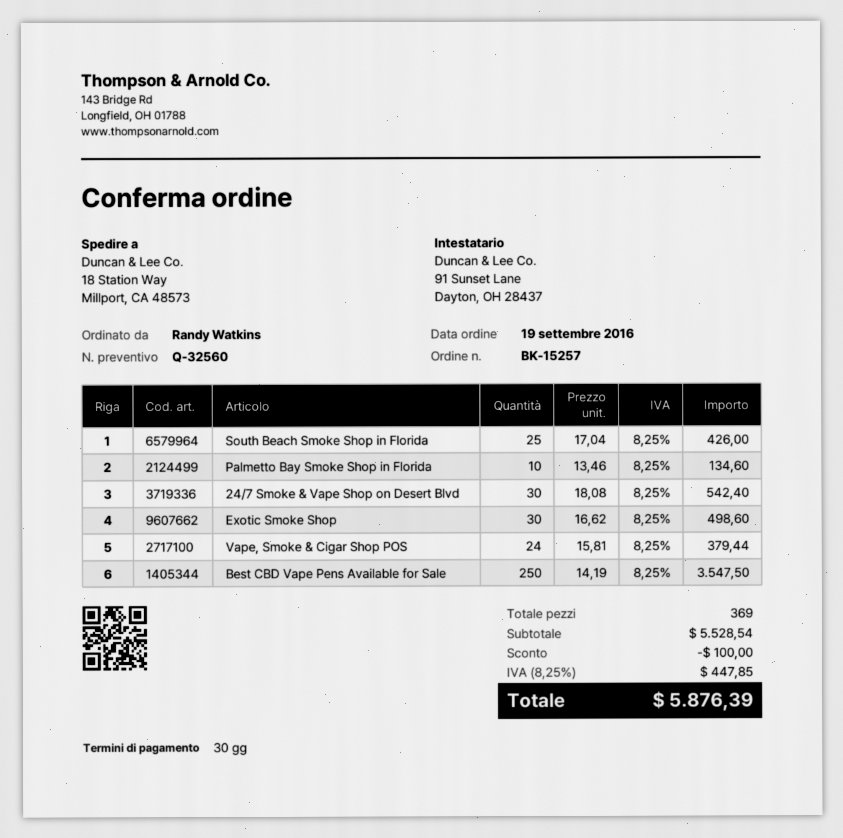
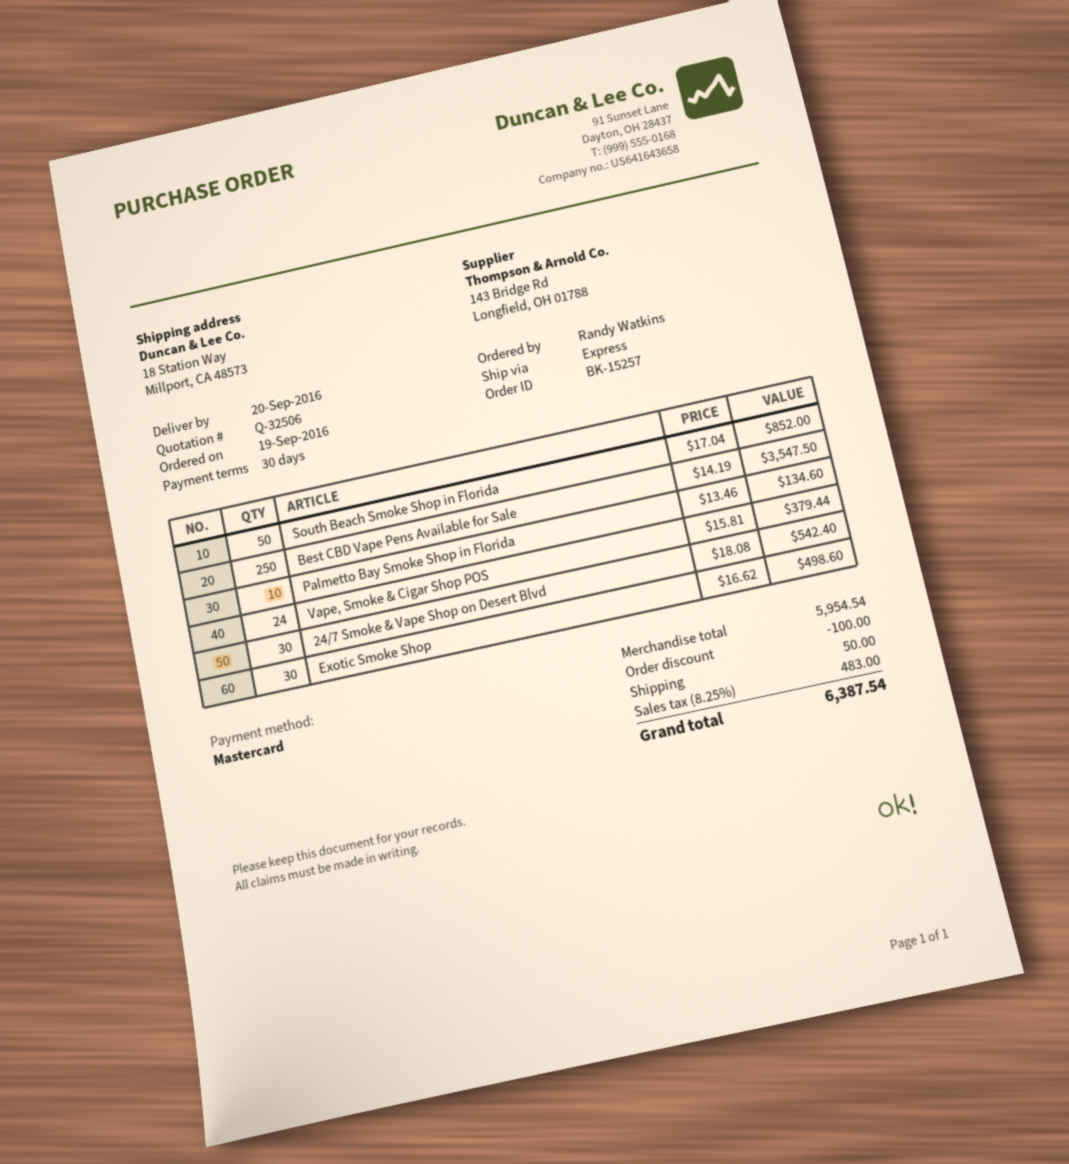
quote number: Q-32560 -> Q-32506
South Beach Smoke Shop in Florida: 25 x 17.04 = 426.00 -> 50 x 17.04 = 852.00
subtotal: 5528.54 -> 5954.54
shipping: none -> 50.00
tax: 8.25% = 447.85 -> 8.25% = 483.00
total: 5876.39 -> 6387.54

